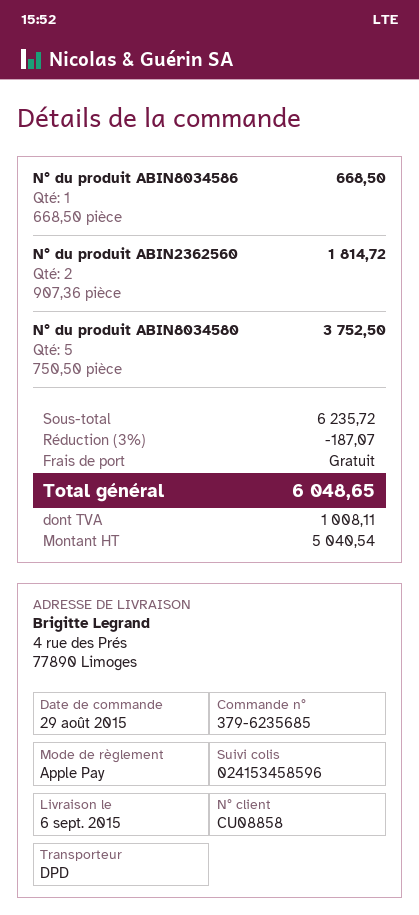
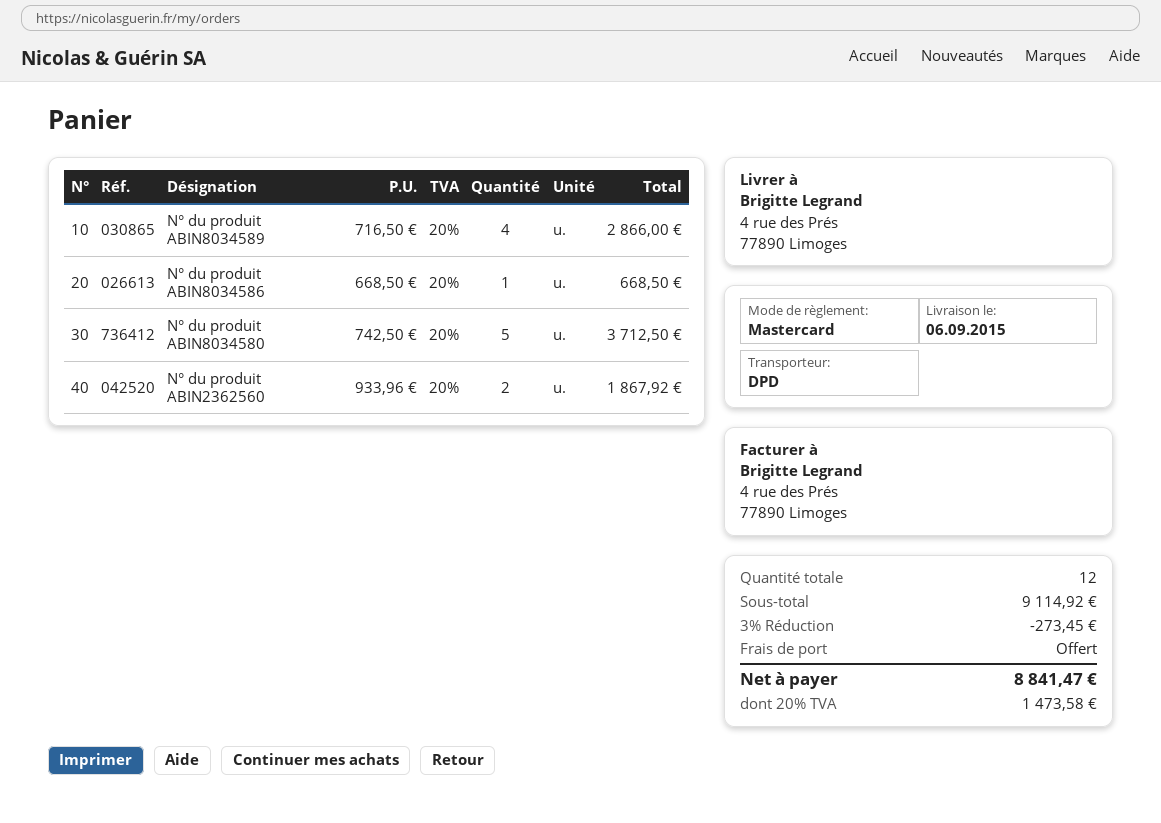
payment method: Apple Pay -> Mastercard
N° du produit ABIN2362560: 2 x 907.36 = 1814.72 -> 2 x 933.96 = 1867.92
N° du produit ABIN8034580: 5 x 750.50 = 3752.50 -> 5 x 742.50 = 3712.50
N° du produit ABIN8034589: none -> 4 x 716.50 = 2866.00
subtotal: 6235.72 -> 9114.92
discount: 3% = 187.07 -> 3% = 273.45
tax: 1008.11 -> 1473.58
total: 6048.65 -> 8841.47

